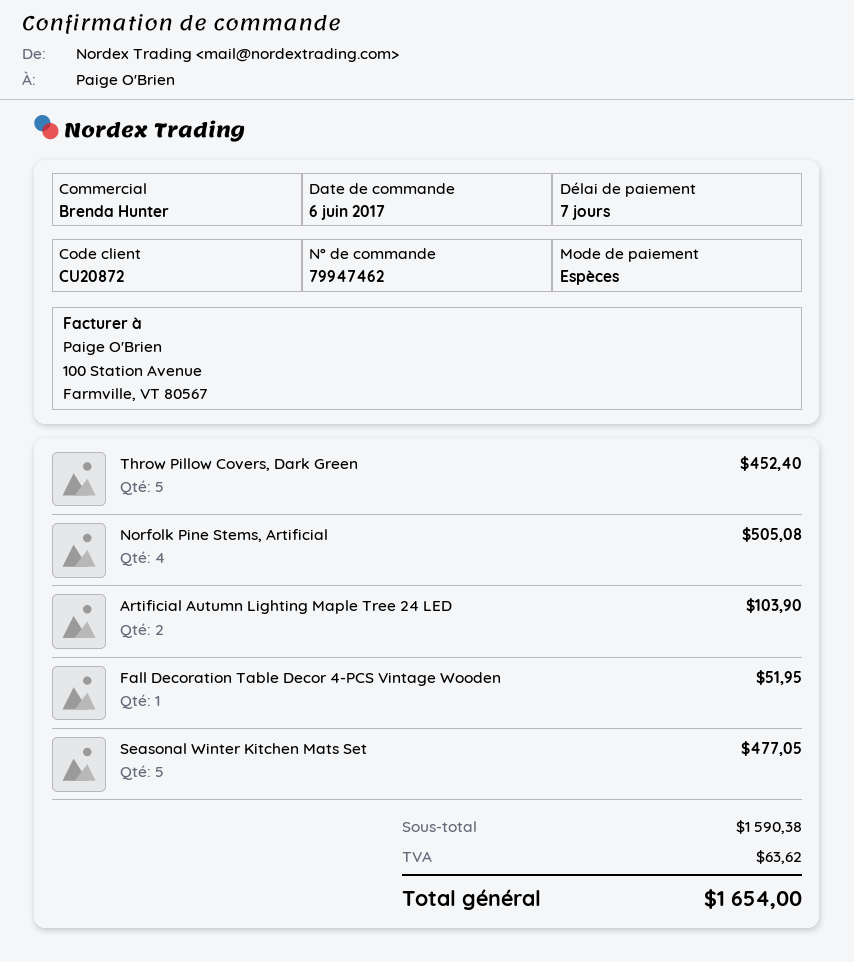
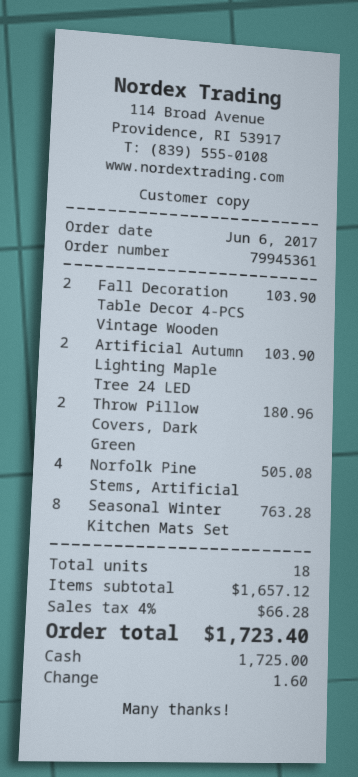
order number: 79947462 -> 79945361
Throw Pillow Covers, Dark Green: 5 for 452.40 -> 2 for 180.96
Fall Decoration Table Decor 4-PCS Vintage Wooden: 1 for 51.95 -> 2 for 103.90
Seasonal Winter Kitchen Mats Set: 5 for 477.05 -> 8 for 763.28
subtotal: 1590.38 -> 1657.12
tax: 63.62 -> 66.28
total: 1654.00 -> 1723.40

